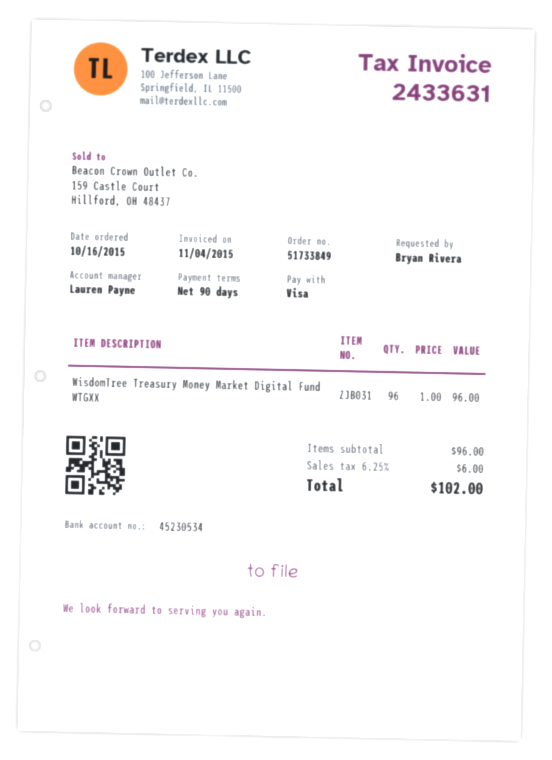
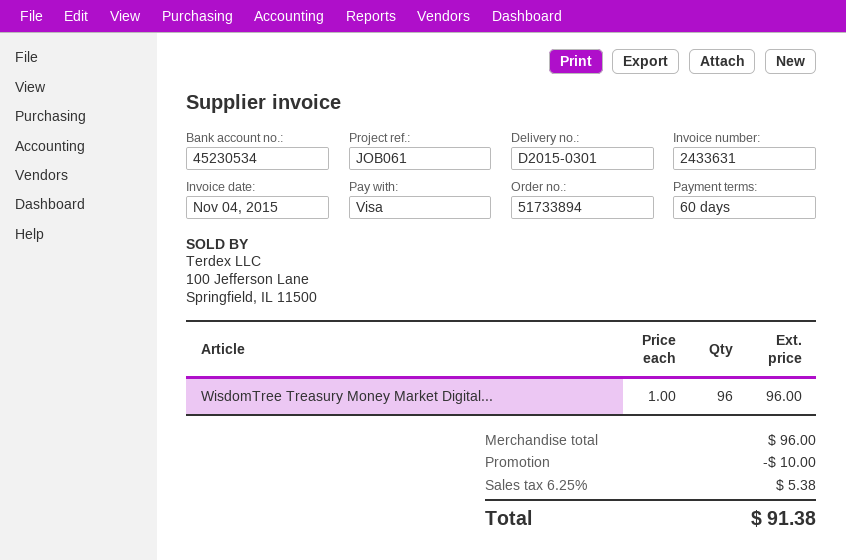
order number: 51733849 -> 51733894
payment terms: 90 days -> 60 days
discount: none -> 10.00
tax: 6.25% = 6.00 -> 6.25% = 5.38
total: 102.00 -> 91.38

